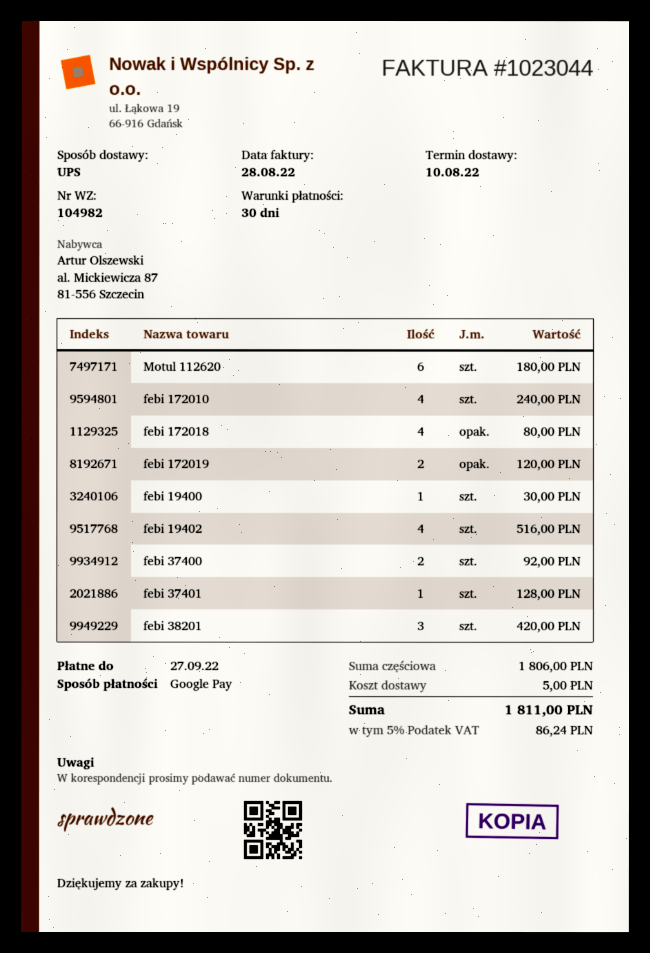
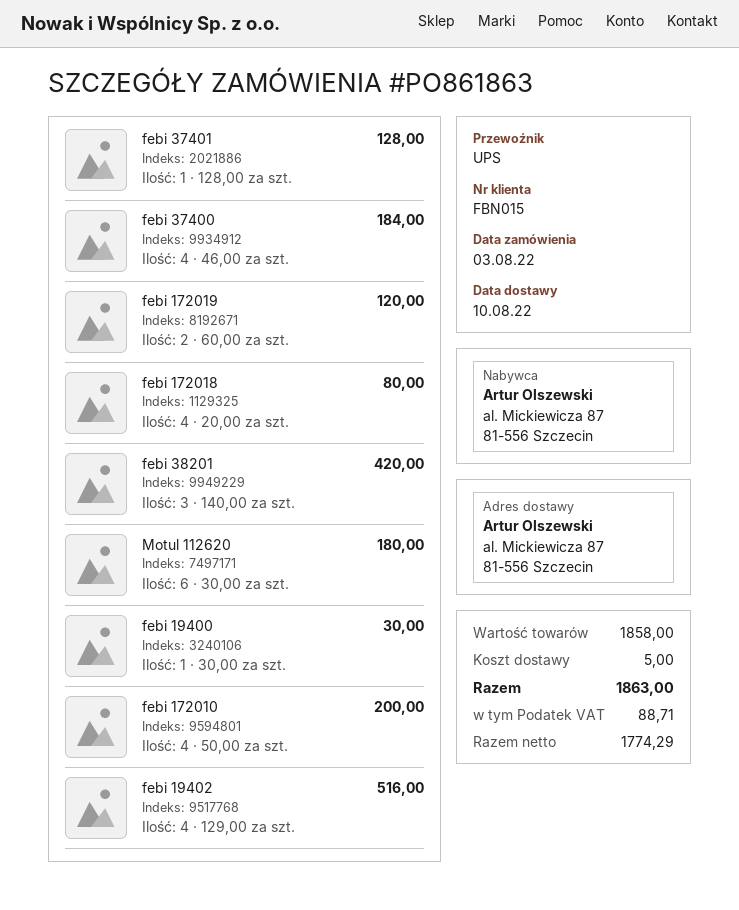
febi 172010: 4 for 240.00 -> 4 for 200.00
febi 37400: 2 for 92.00 -> 4 for 184.00
subtotal: 1806.00 -> 1858.00
tax: 86.24 -> 88.71
total: 1811.00 -> 1863.00

